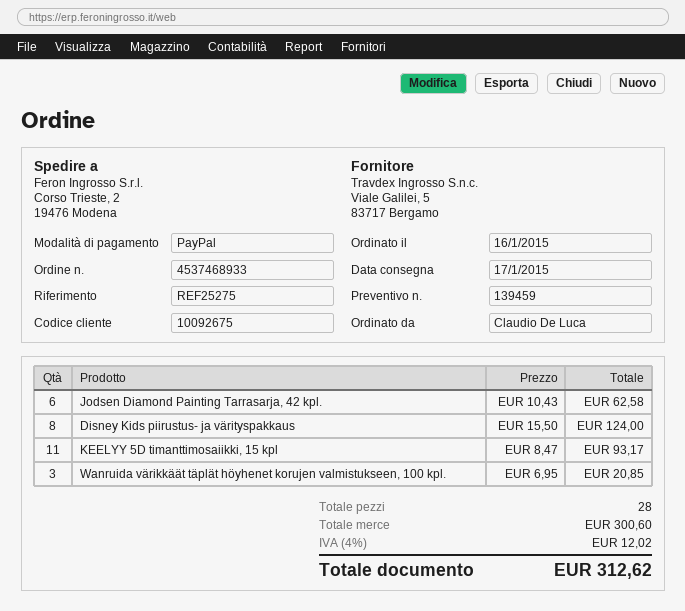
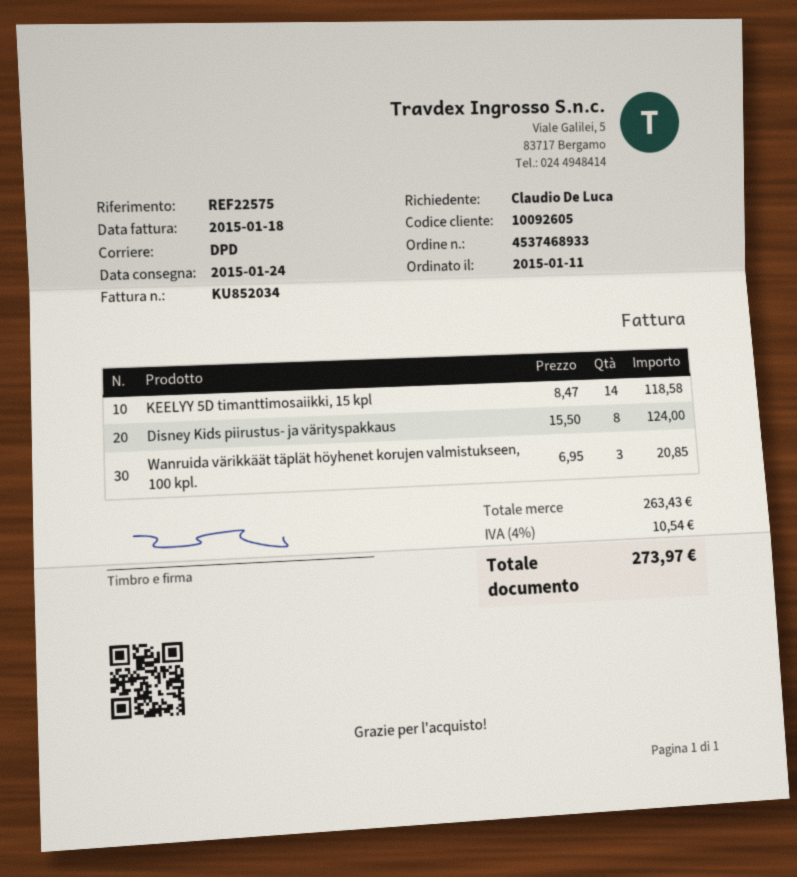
order date: 2015-01-16 -> 2015-01-11
delivery date: 2015-01-17 -> 2015-01-24
customer number: 10092675 -> 10092605
reference: REF25275 -> REF22575
Jodsen Diamond Painting Tarrasarja, 42 kpl.: 6 x 10.43 = 62.58 -> none
KEELYY 5D timanttimosaiikki, 15 kpl: 11 x 8.47 = 93.17 -> 14 x 8.47 = 118.58
subtotal: 300.60 -> 263.43
tax: 4% = 12.02 -> 4% = 10.54
total: 312.62 -> 273.97

